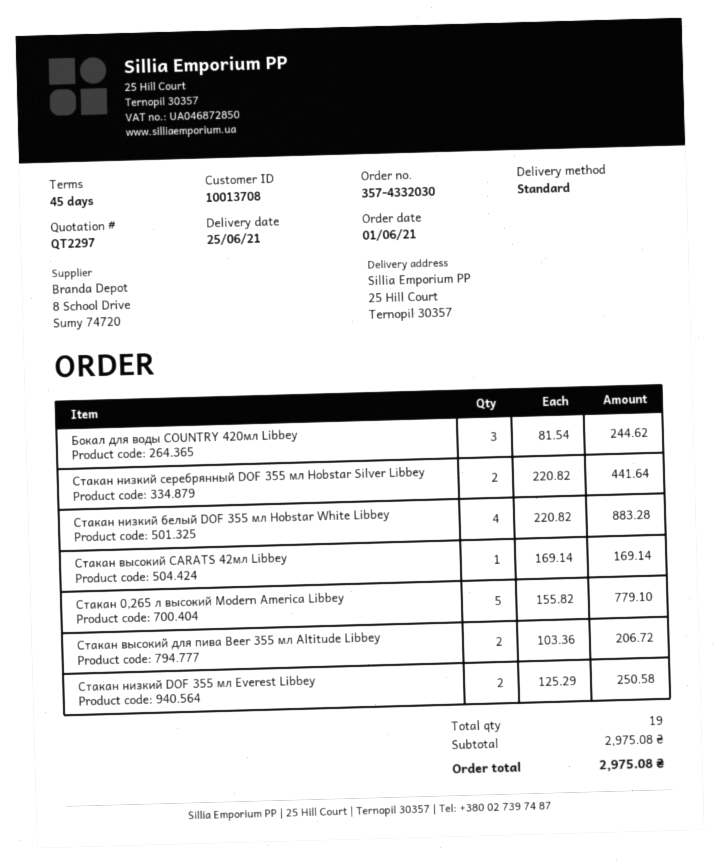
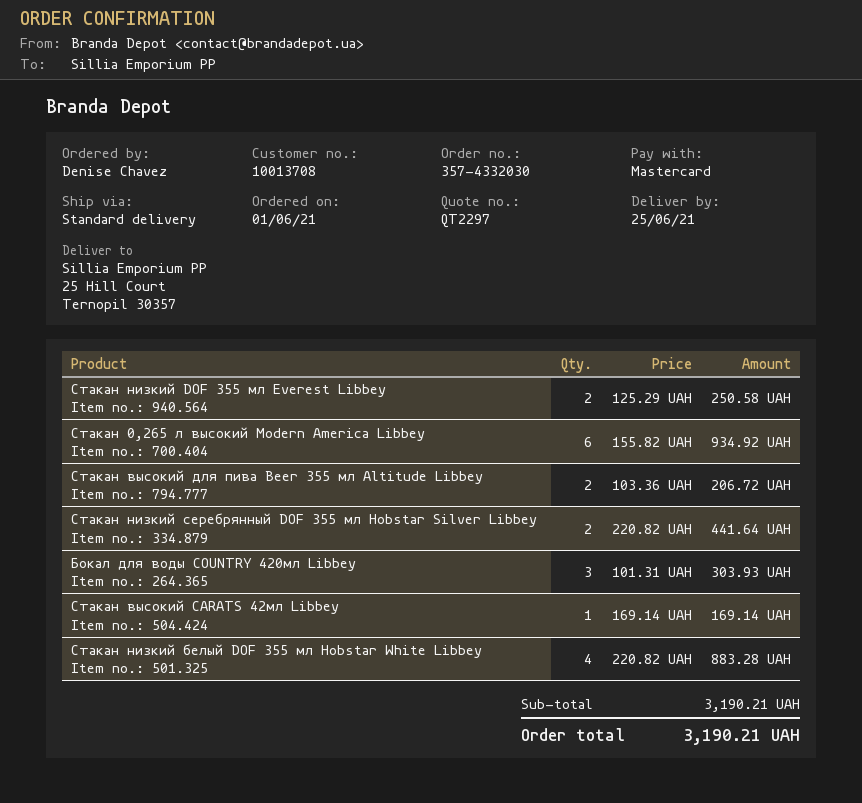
Бокал для воды COUNTRY 420мл Libbey: 3 x 81.54 = 244.62 -> 3 x 101.31 = 303.93
Стакан 0,265 л высокий Modern America Libbey: 5 x 155.82 = 779.10 -> 6 x 155.82 = 934.92
subtotal: 2975.08 -> 3190.21
total: 2975.08 -> 3190.21

